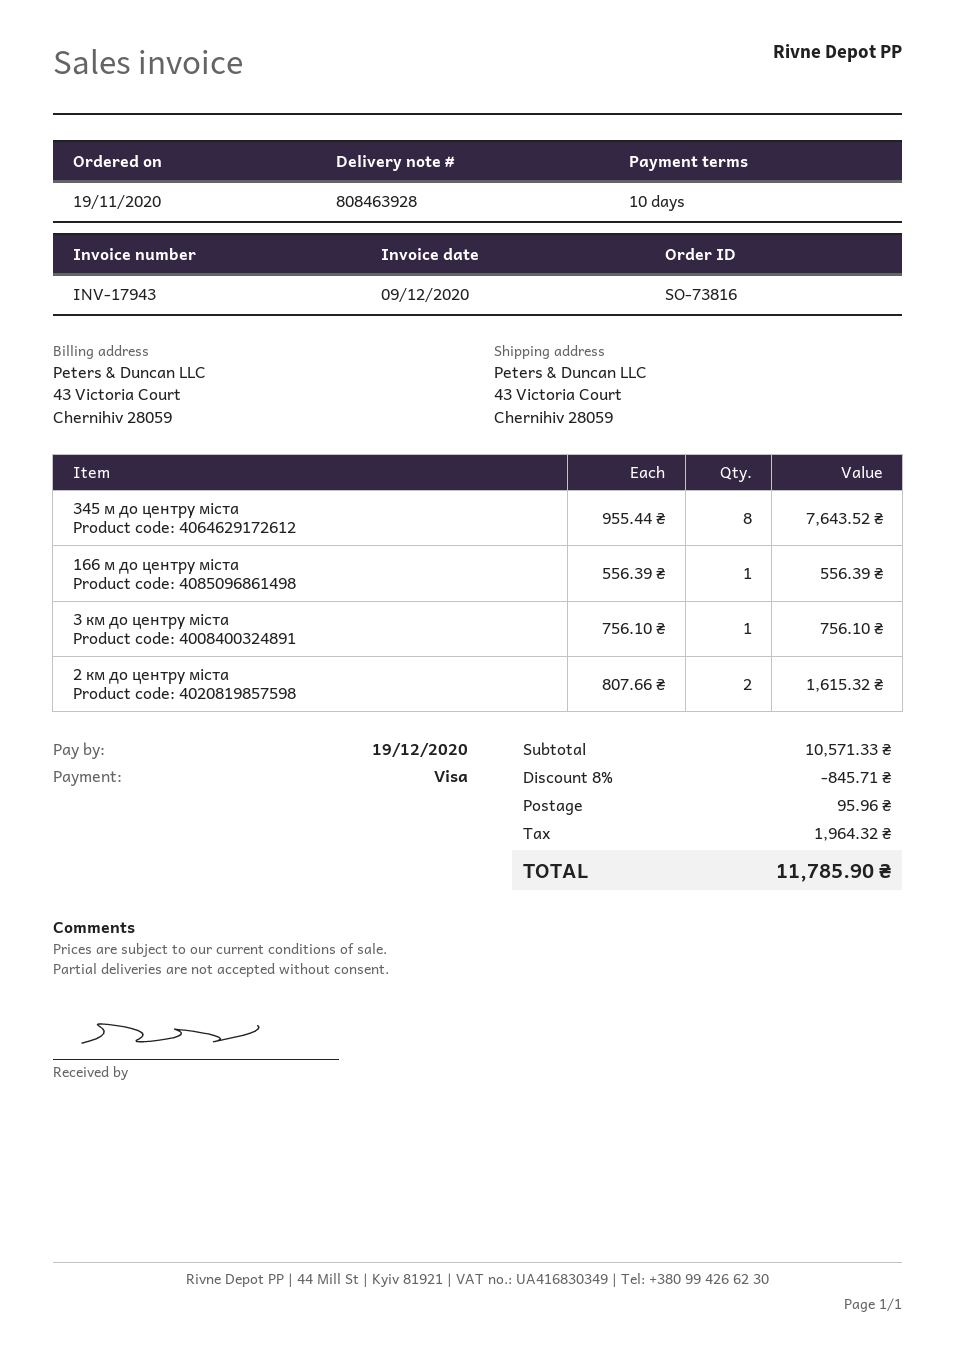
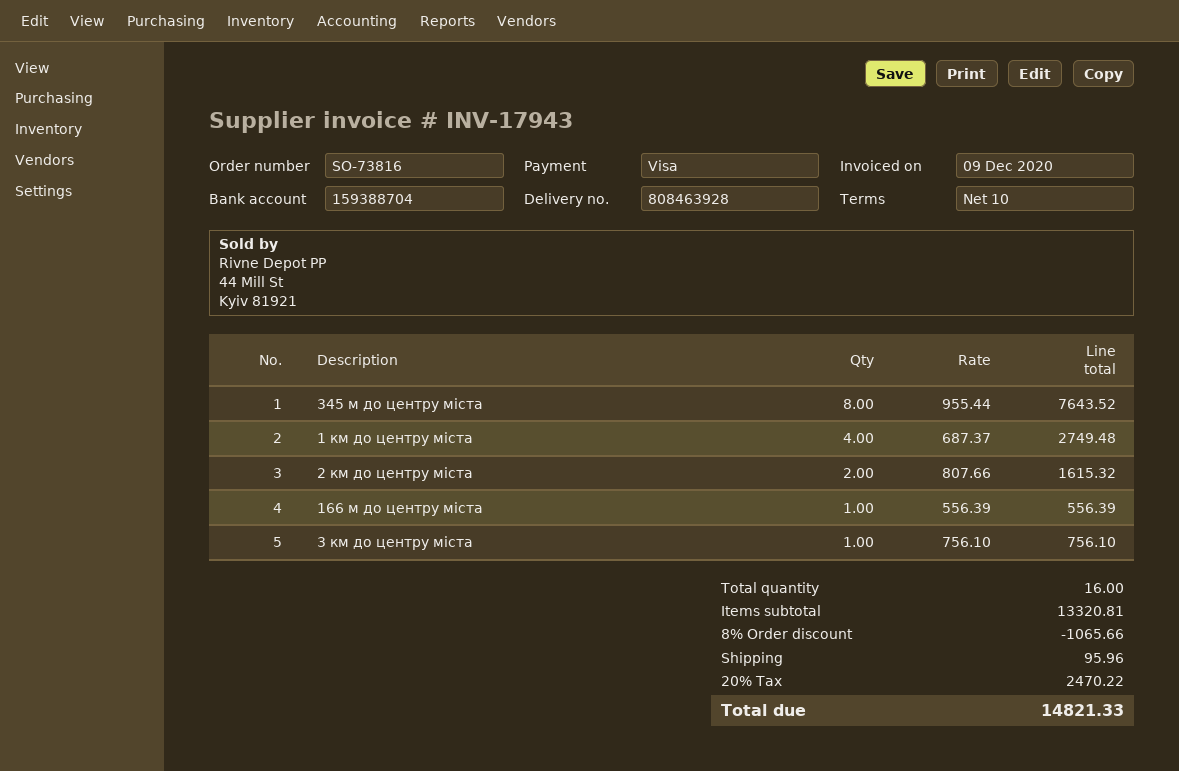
1 км до центру міста: none -> 4 x 687.37 = 2749.48
subtotal: 10571.33 -> 13320.81
discount: 8% = 845.71 -> 8% = 1065.66
tax: 1964.32 -> 2470.22
total: 11785.90 -> 14821.33

